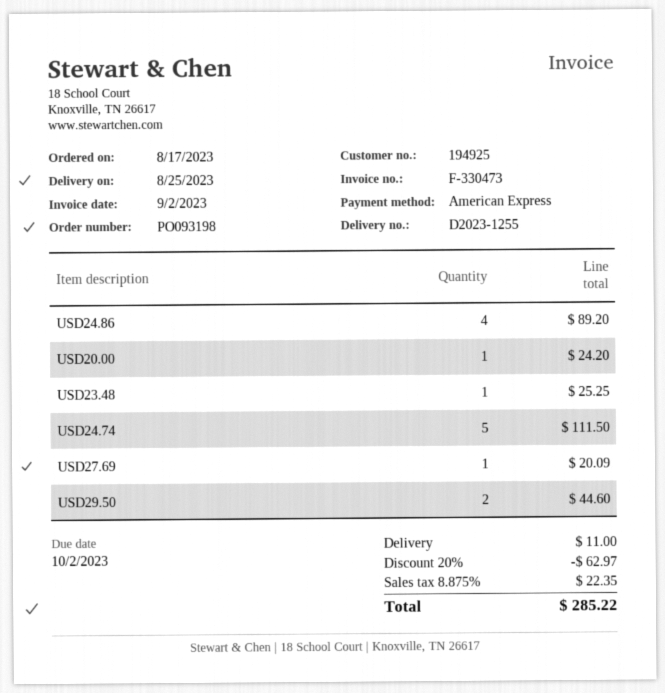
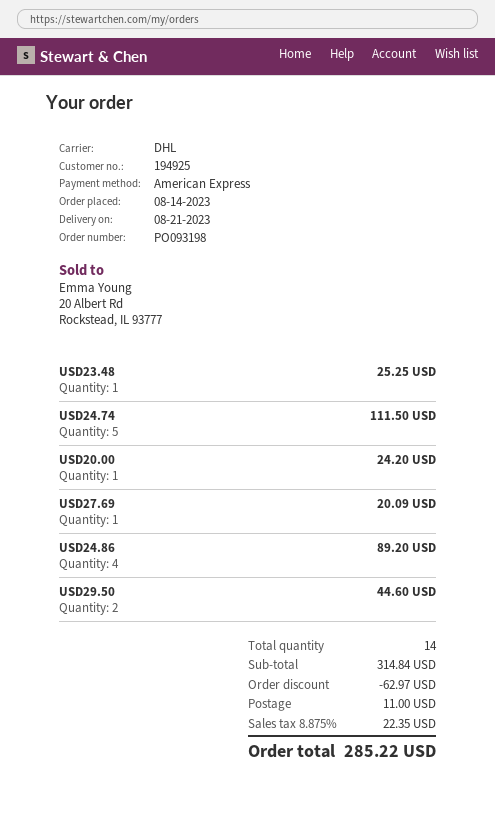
order date: 2023-08-17 -> 2023-08-14
delivery date: 2023-08-25 -> 2023-08-21

